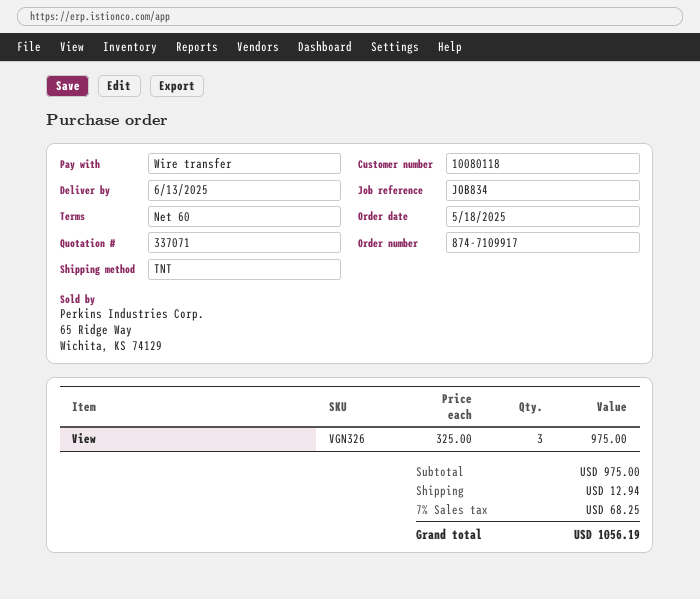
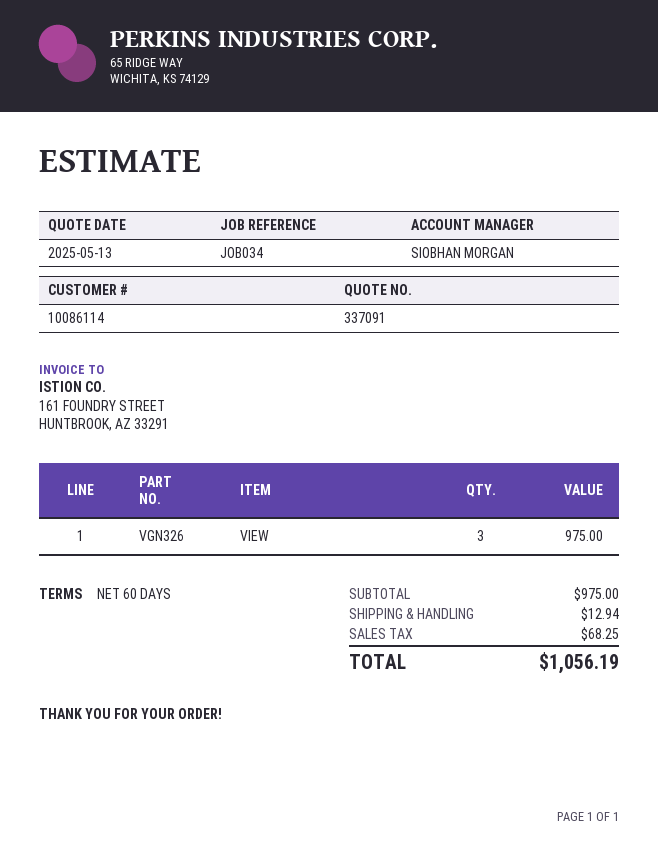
quote number: 337071 -> 337091
customer number: 10080118 -> 10086114
reference: JOB834 -> JOB034

